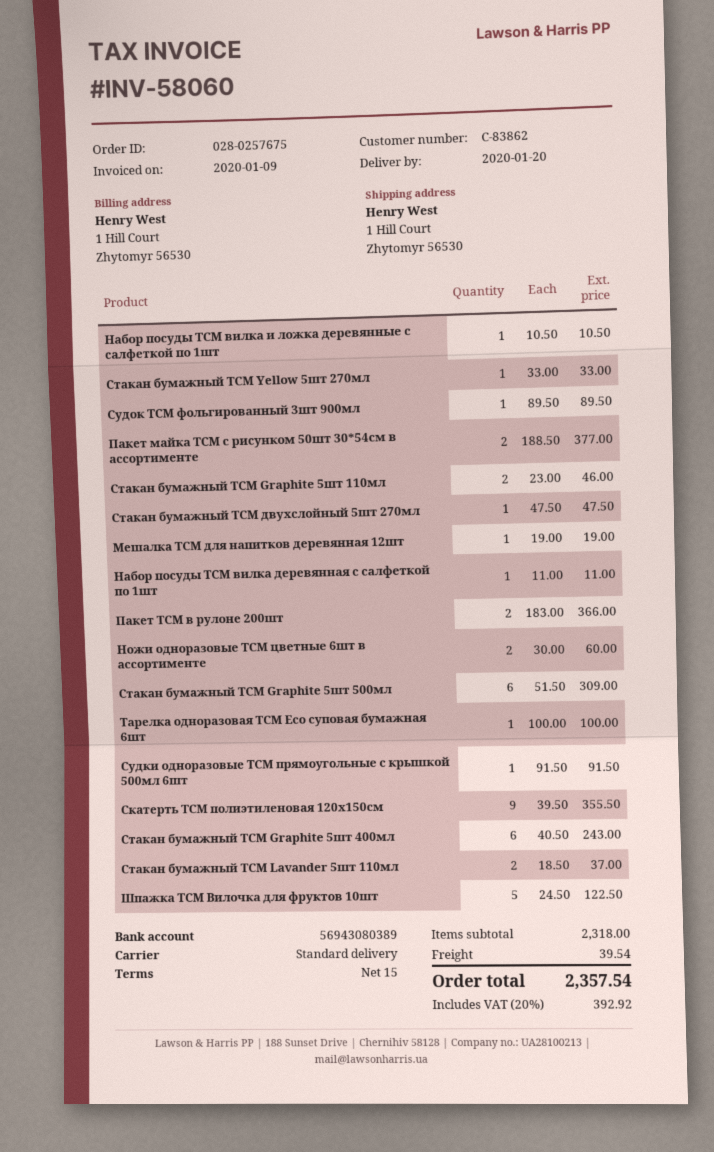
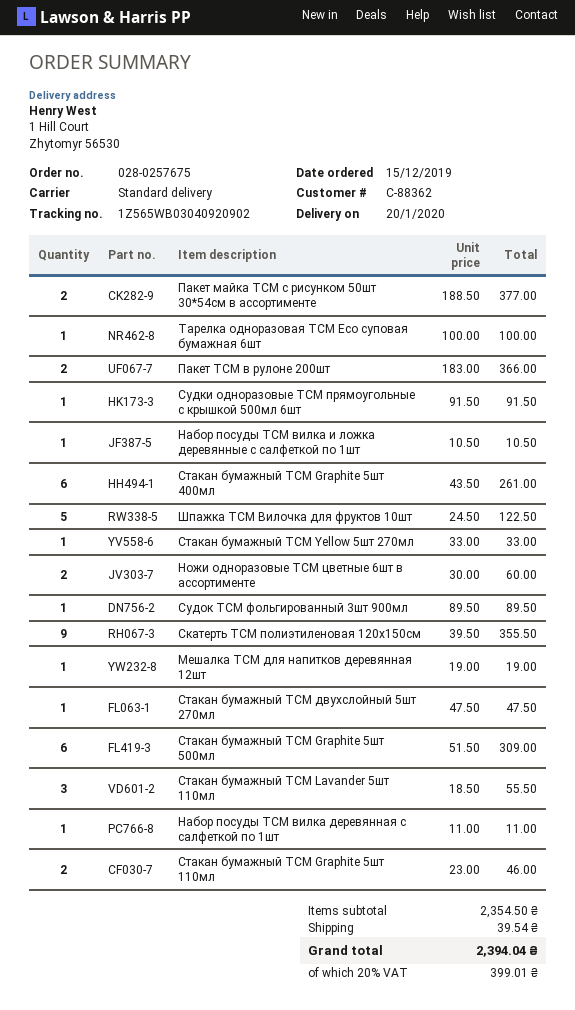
customer number: C-83862 -> C-88362
Стакан бумажный ТСМ Graphite 5шт 400мл: 6 x 40.50 = 243.00 -> 6 x 43.50 = 261.00
Стакан бумажный ТСМ Lavander 5шт 110мл: 2 x 18.50 = 37.00 -> 3 x 18.50 = 55.50
subtotal: 2318.00 -> 2354.50
tax: 20% = 392.92 -> 20% = 399.01
total: 2357.54 -> 2394.04

